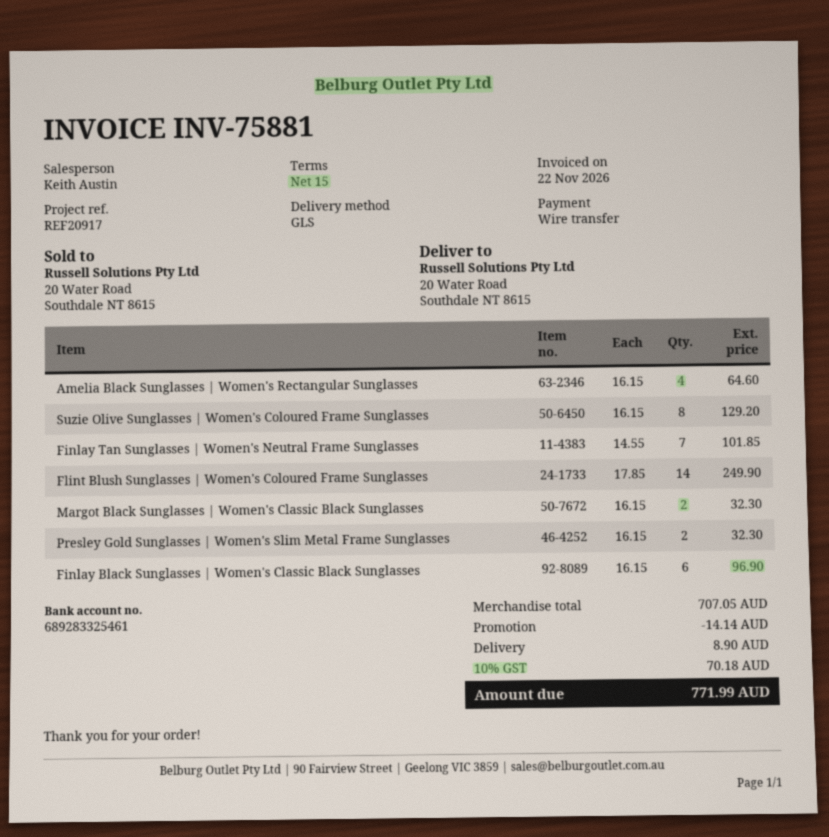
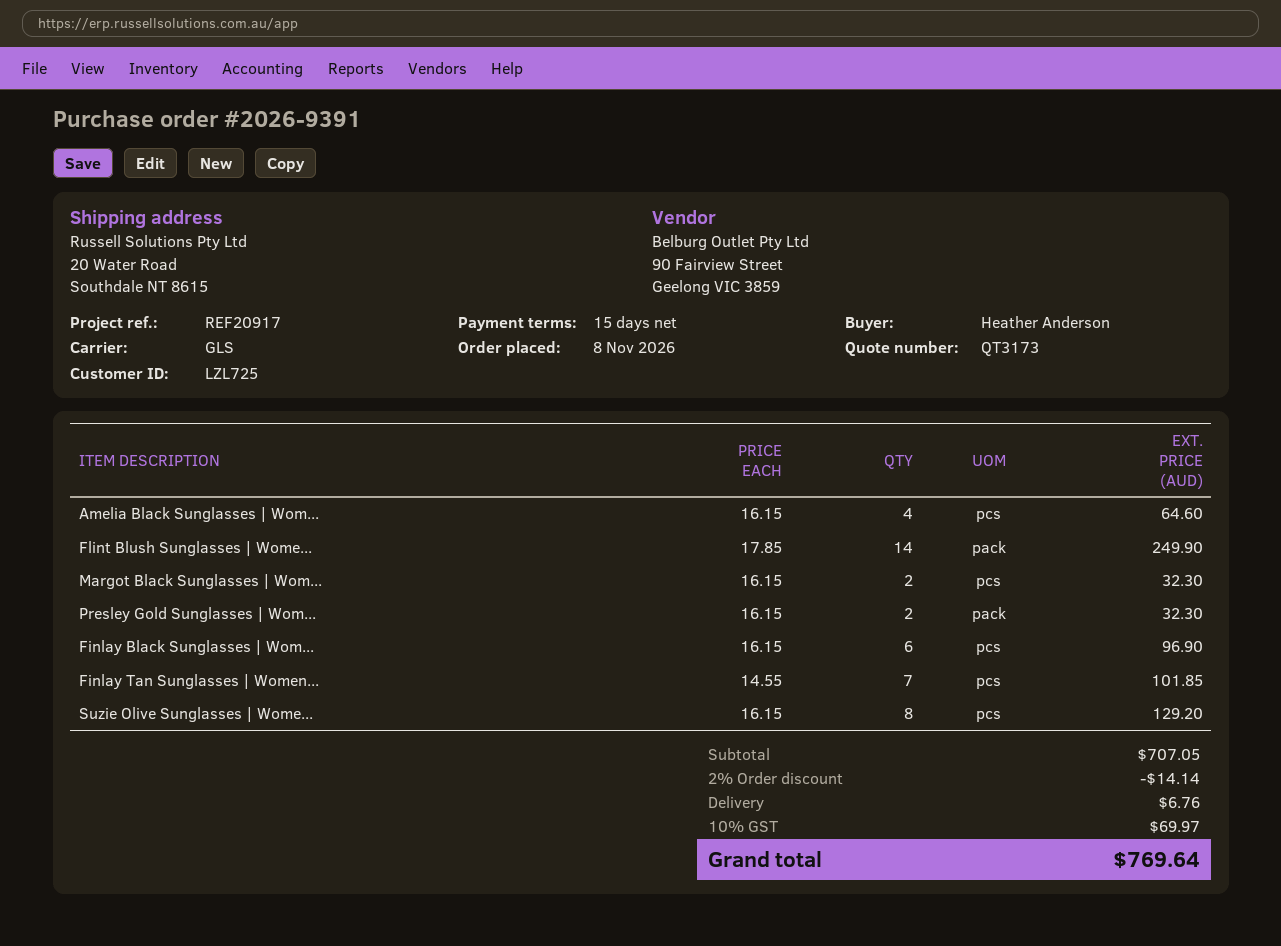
shipping: 8.90 -> 6.76
tax: 10% = 70.18 -> 10% = 69.97
total: 771.99 -> 769.64

